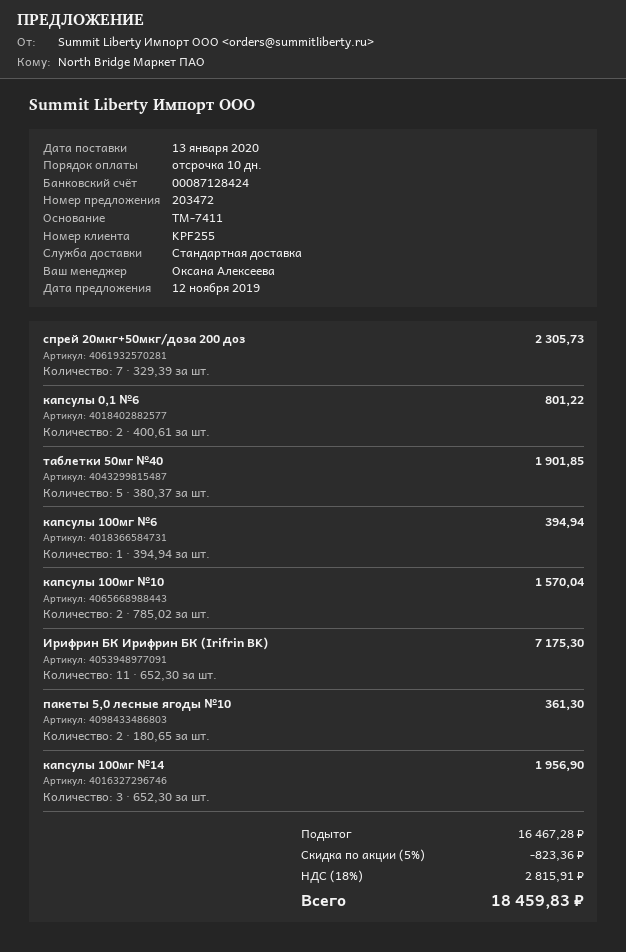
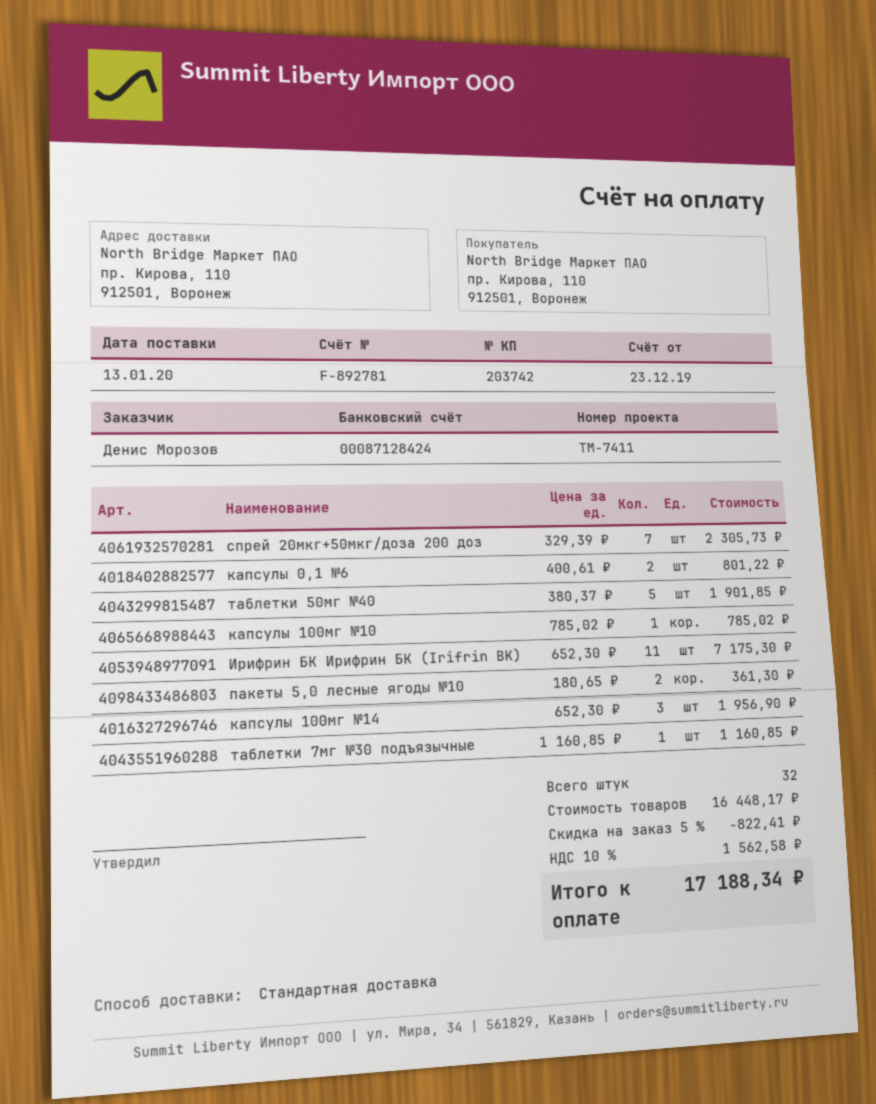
quote number: 203472 -> 203742
капсулы 100мг №6: 1 x 394.94 = 394.94 -> none
капсулы 100мг №10: 2 x 785.02 = 1570.04 -> 1 x 785.02 = 785.02
таблетки 7мг №30 подъязычные: none -> 1 x 1160.85 = 1160.85
subtotal: 16467.28 -> 16448.17
discount: 5% = 823.36 -> 5% = 822.41
tax: 18% = 2815.91 -> 10% = 1562.58
total: 18459.83 -> 17188.34

